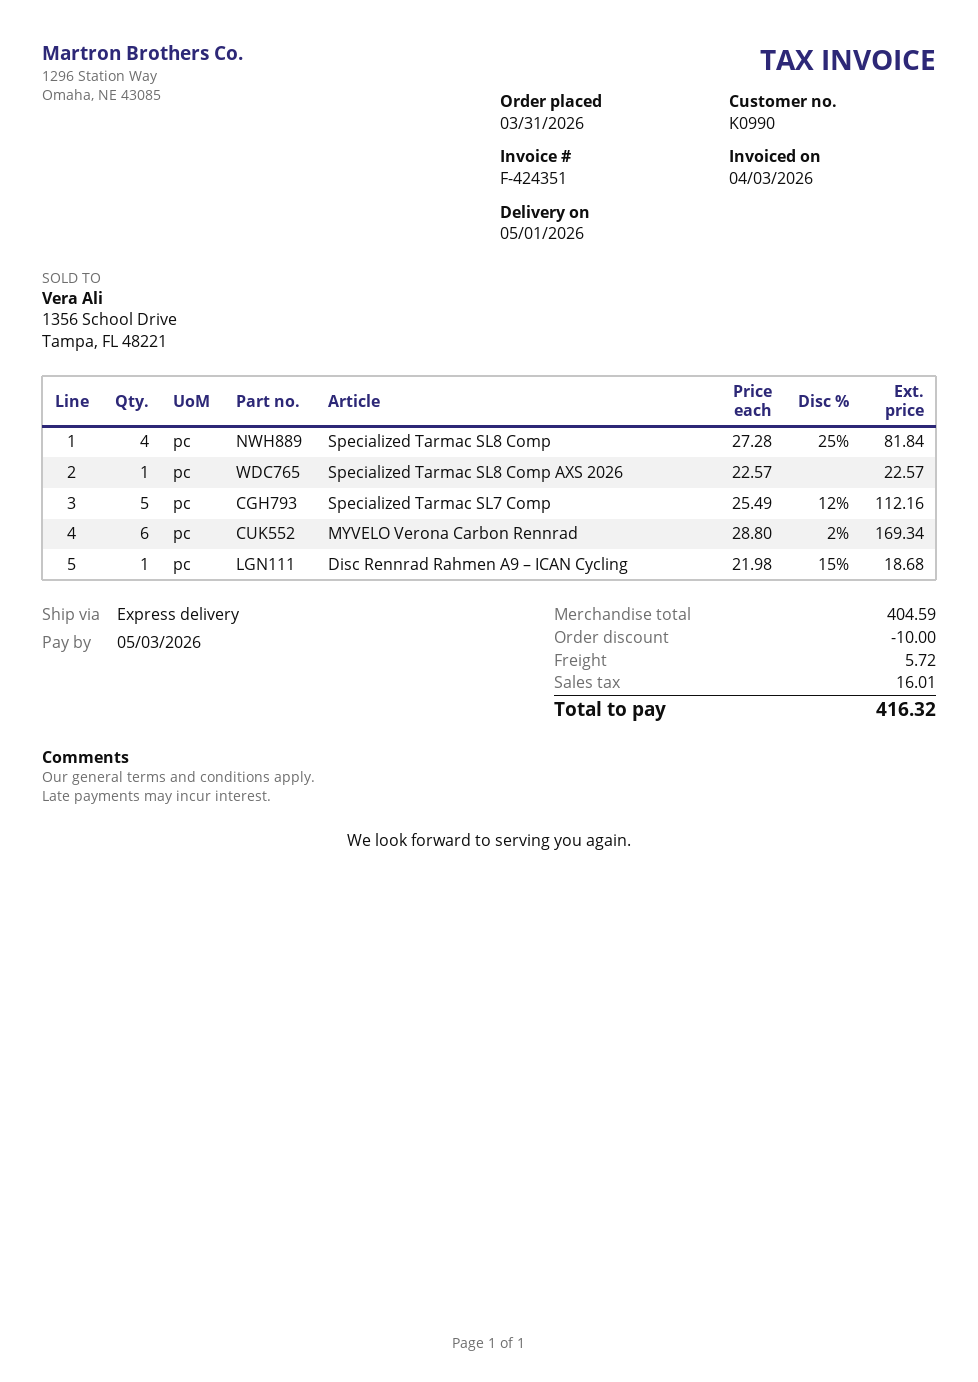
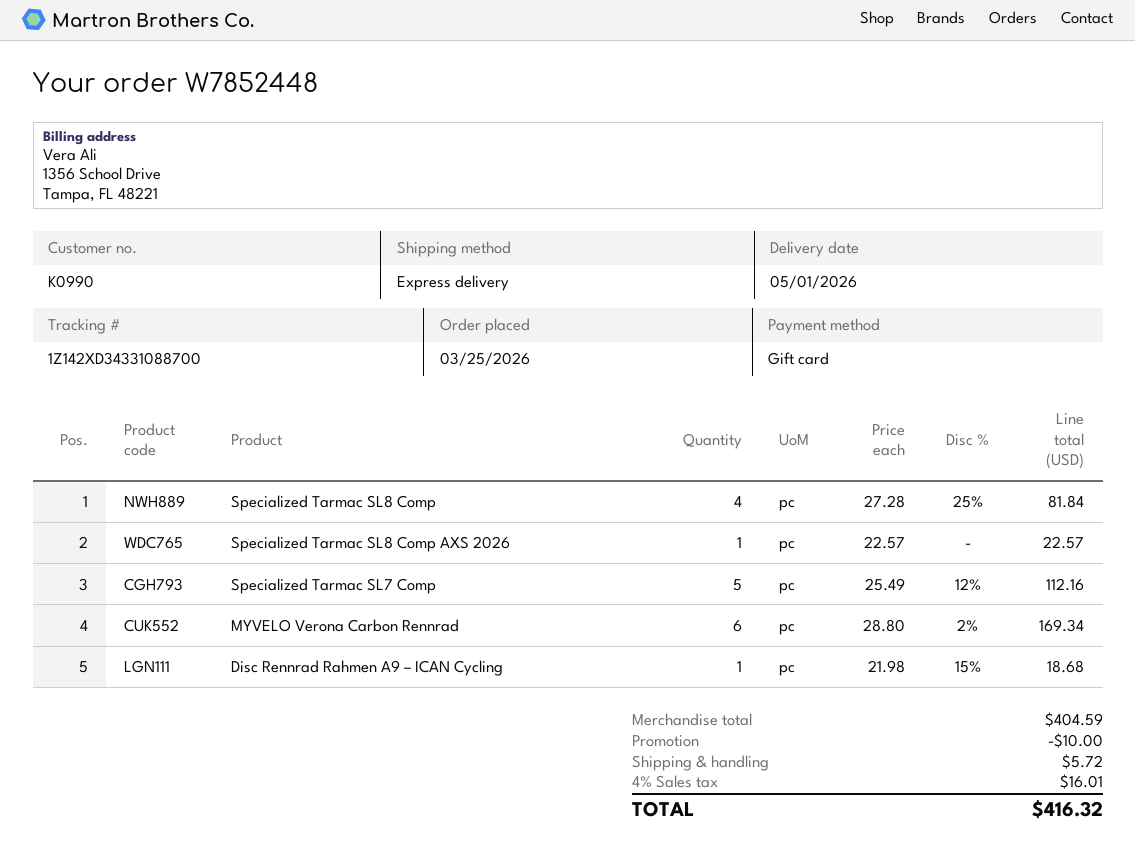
order date: 2026-03-31 -> 2026-03-25

